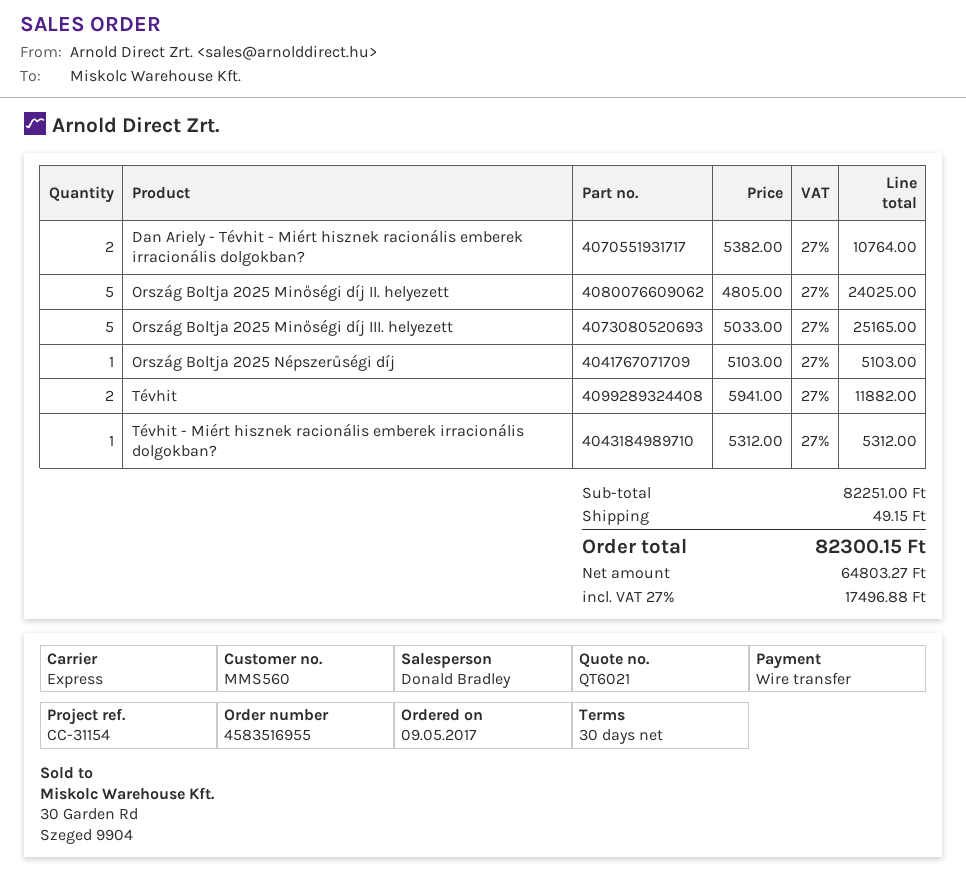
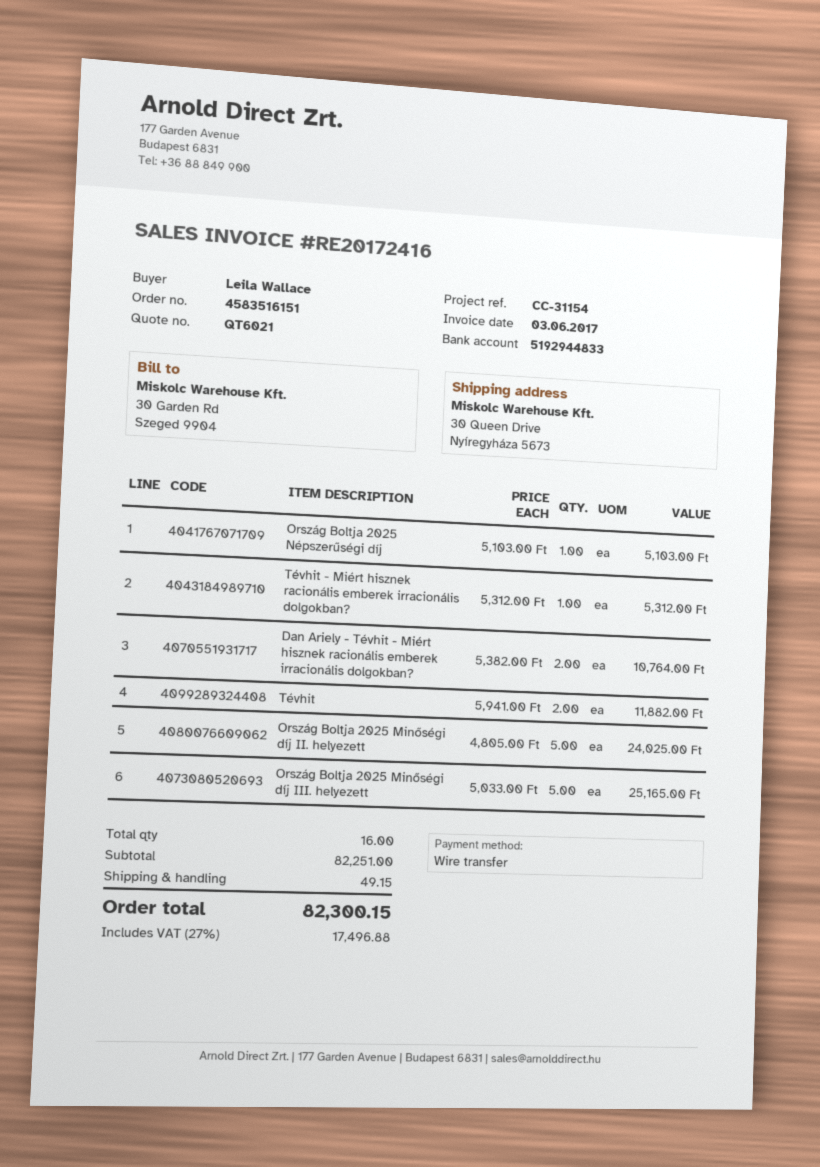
order number: 4583516955 -> 4583516151

